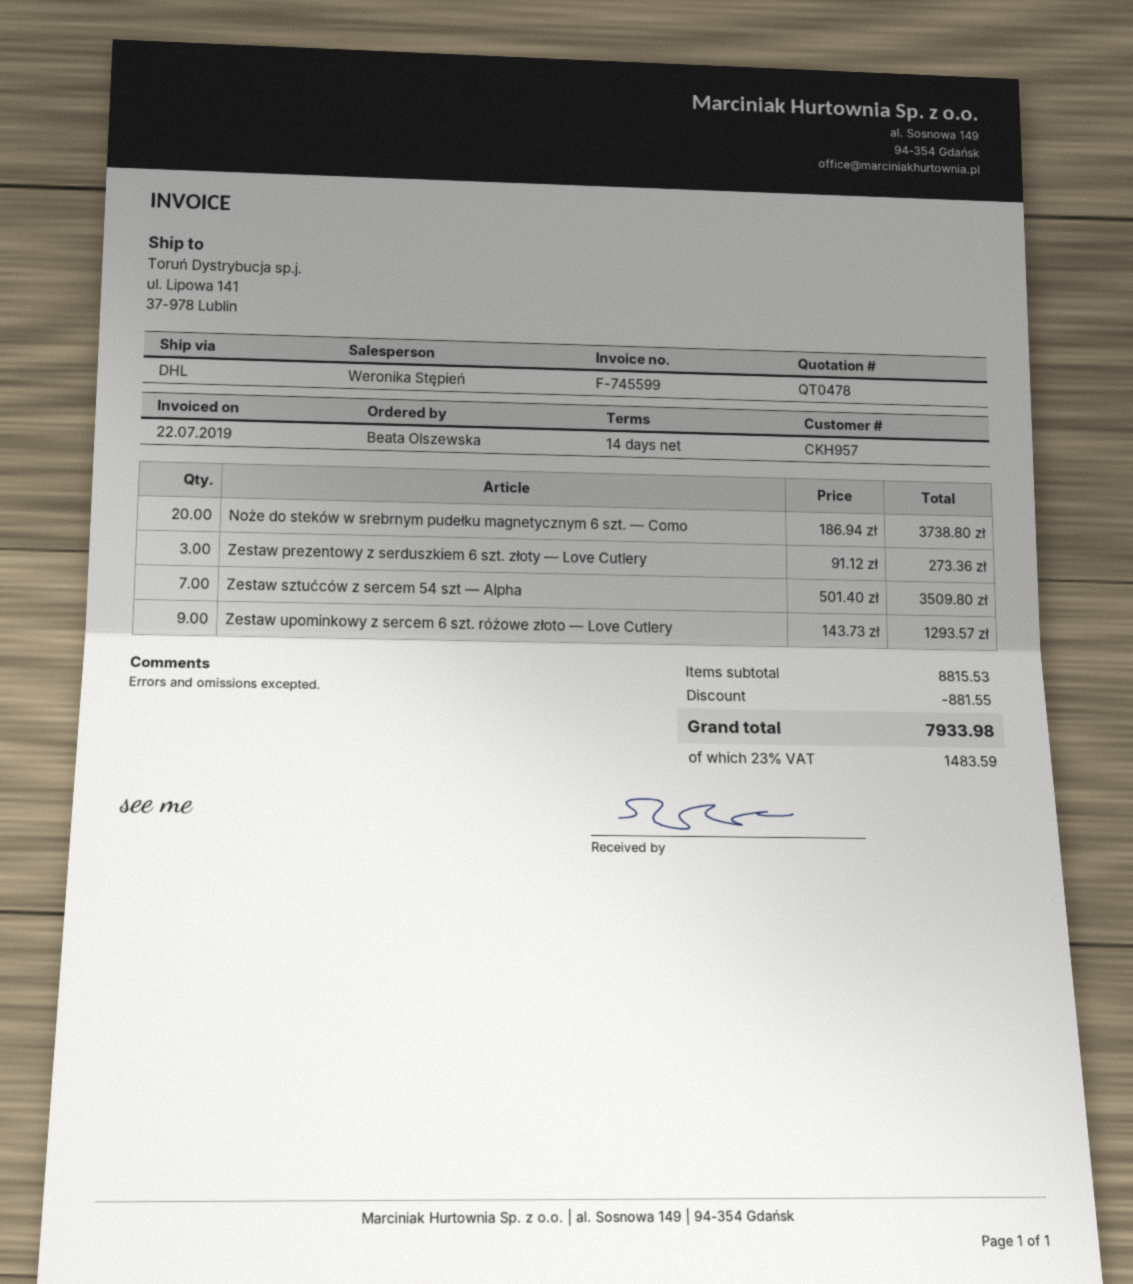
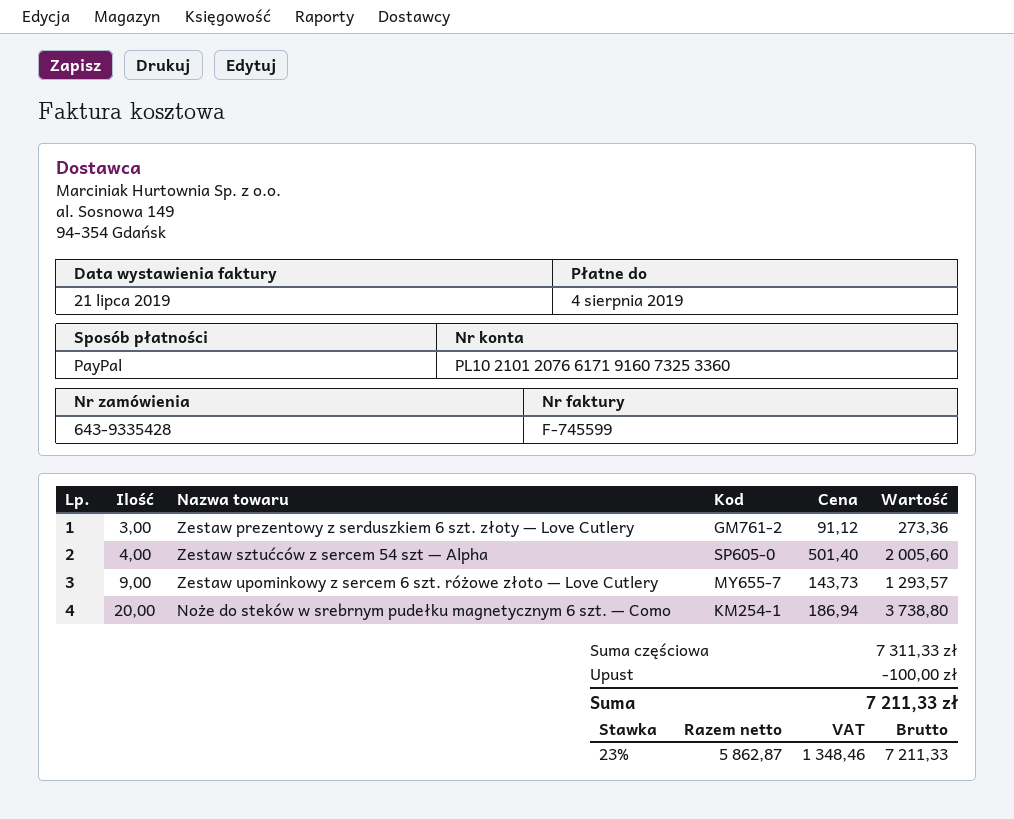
invoice date: 2019-07-22 -> 2019-07-21
Zestaw sztućców z sercem 54 szt — Alpha: 7 x 501.40 = 3509.80 -> 4 x 501.40 = 2005.60
subtotal: 8815.53 -> 7311.33
discount: 881.55 -> 100.00
tax: 23% = 1483.59 -> 23% = 1348.46
total: 7933.98 -> 7211.33

